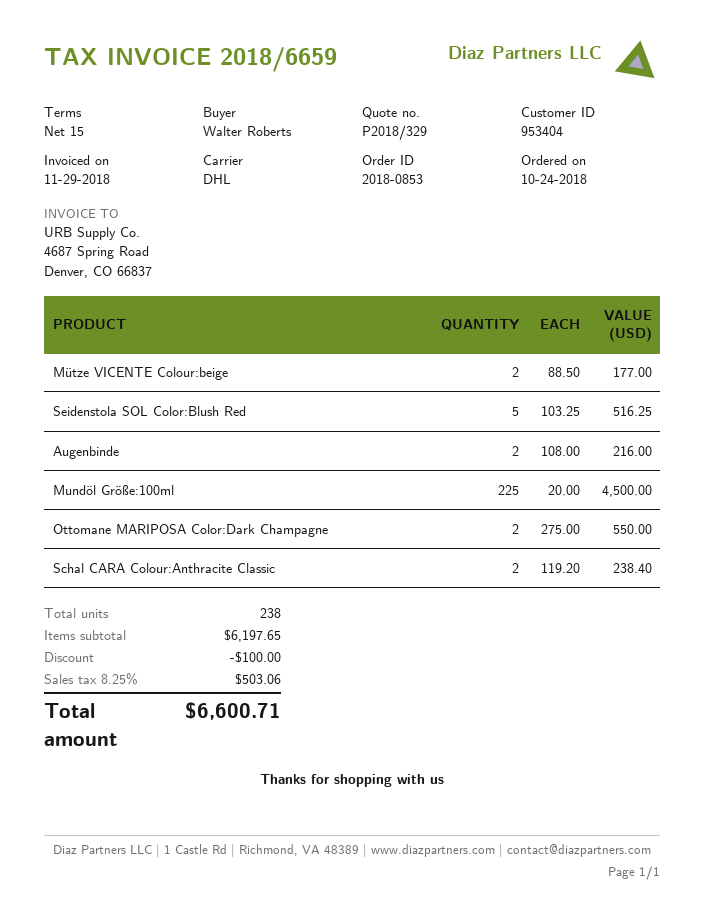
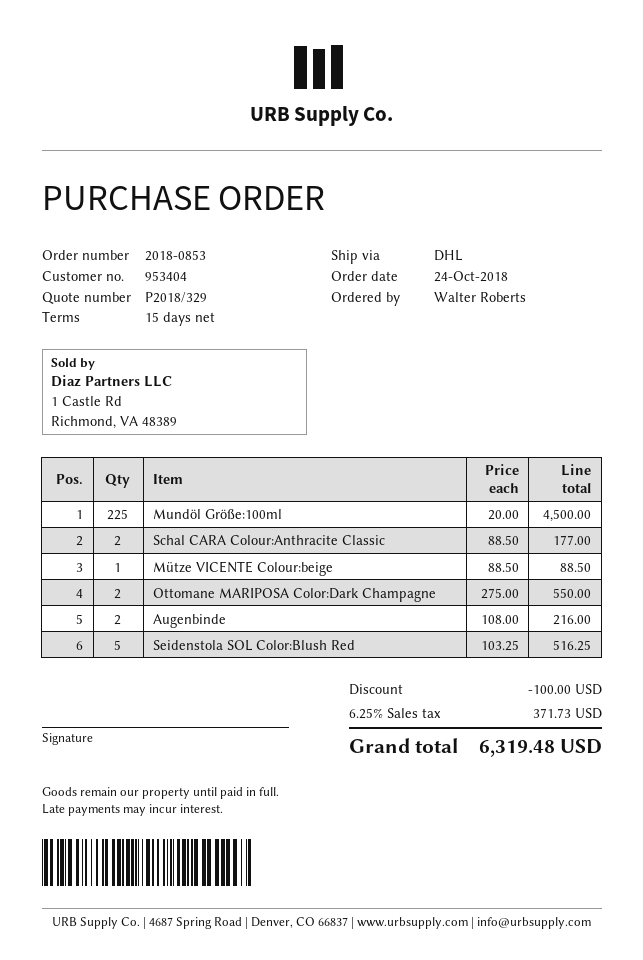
Mütze VICENTE Colour:beige: 2 x 88.50 = 177.00 -> 1 x 88.50 = 88.50
Schal CARA Colour:Anthracite Classic: 2 x 119.20 = 238.40 -> 2 x 88.50 = 177.00
tax: 8.25% = 503.06 -> 6.25% = 371.73
total: 6600.71 -> 6319.48

